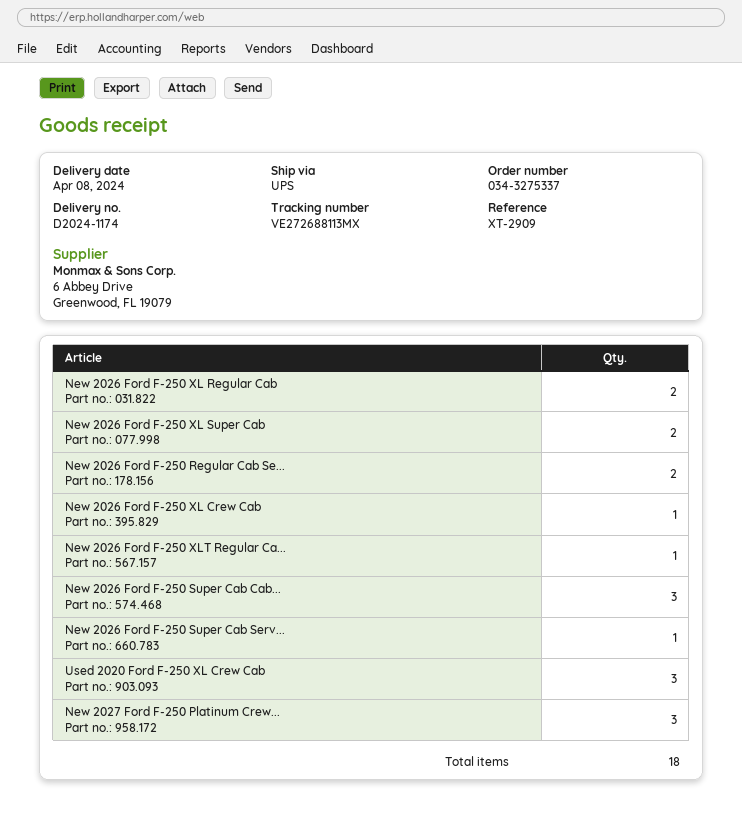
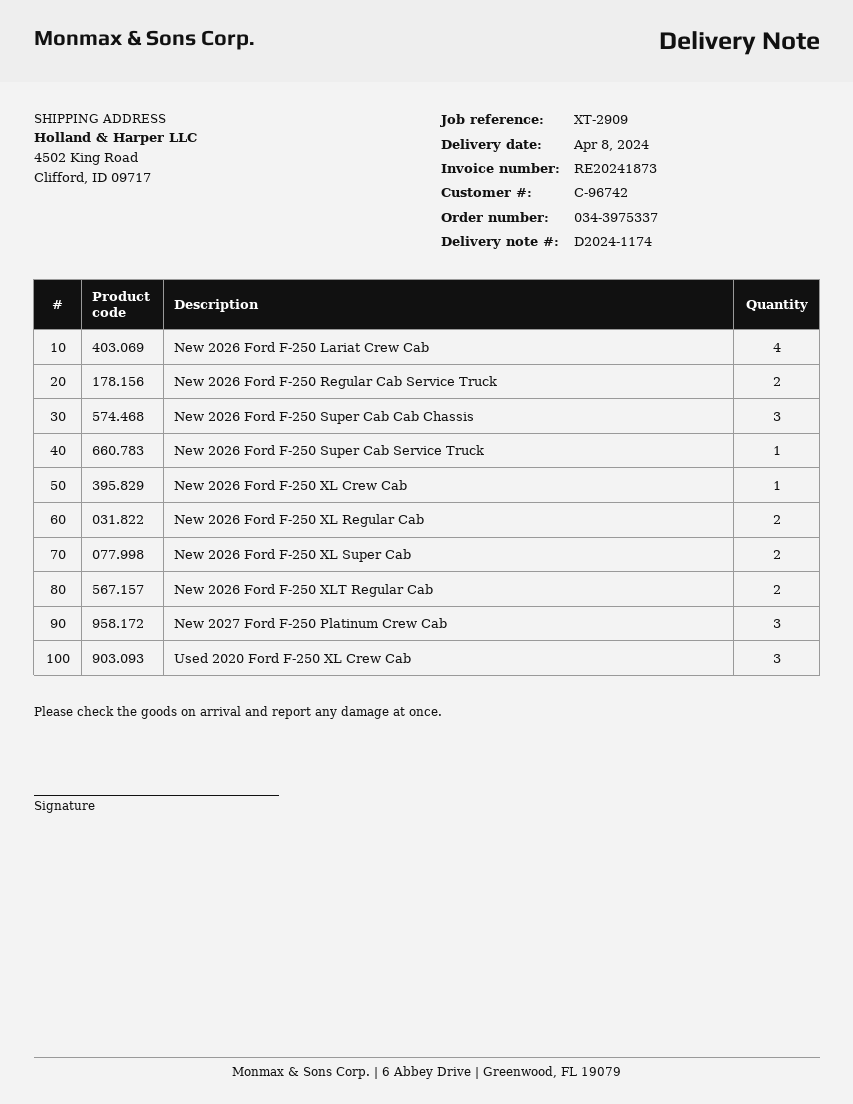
order number: 034-3275337 -> 034-3975337
New 2026 Ford F-250 XLT Regular Ca...: 1 -> 2
New 2026 Ford F-250 Lariat Crew Cab: none -> 4

